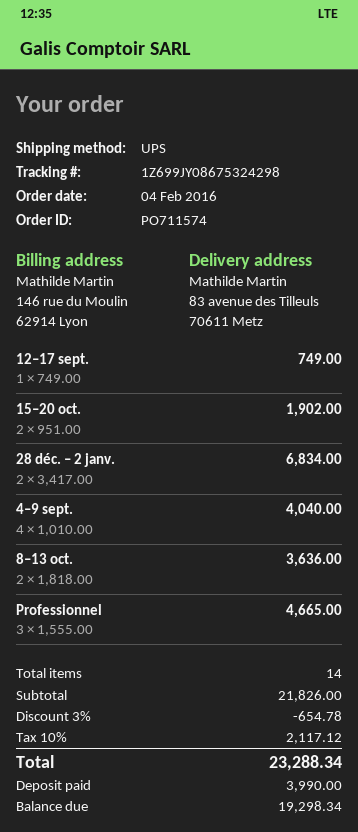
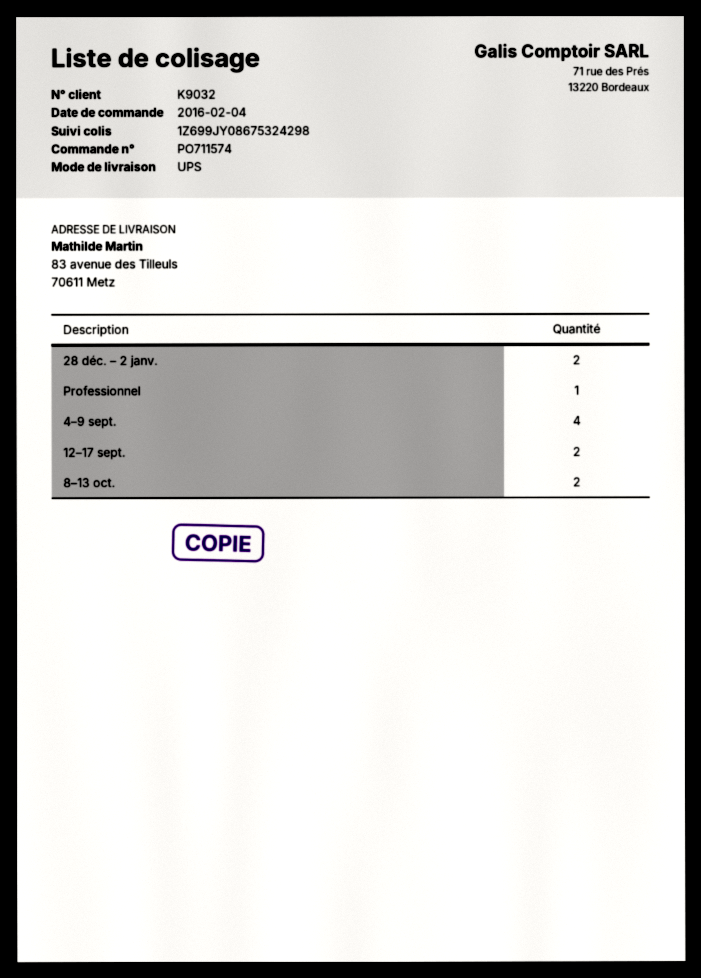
12–17 sept.: 1 -> 2
15–20 oct.: 2 -> none
Professionnel: 3 -> 1

